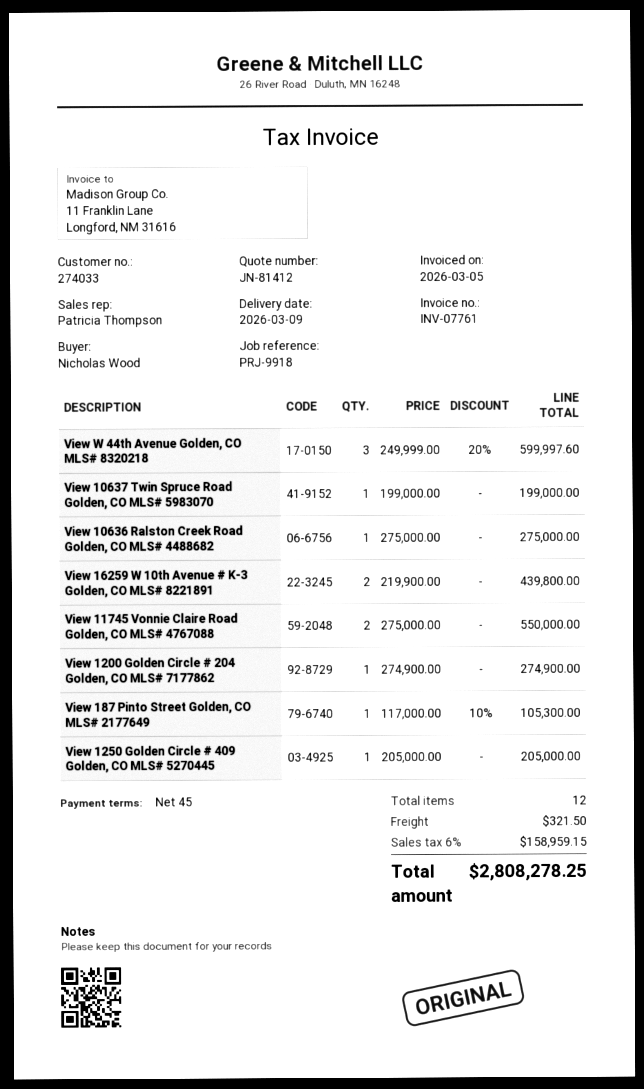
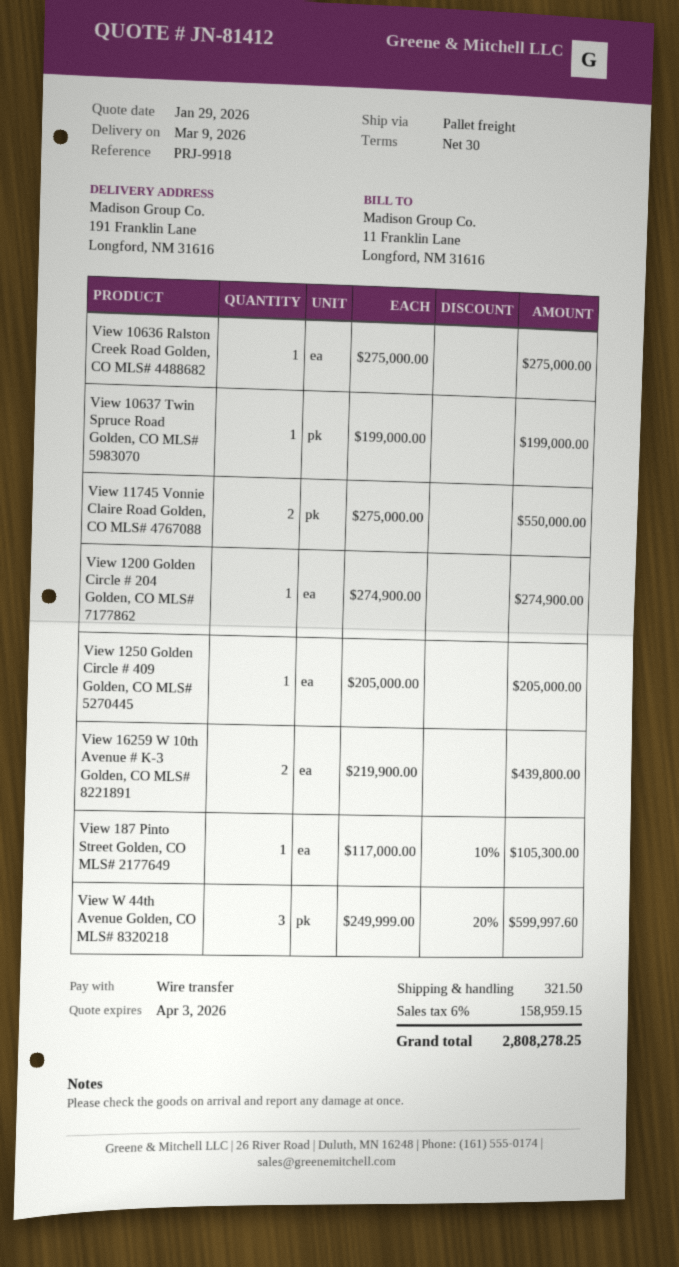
payment terms: 45 days -> 30 days

